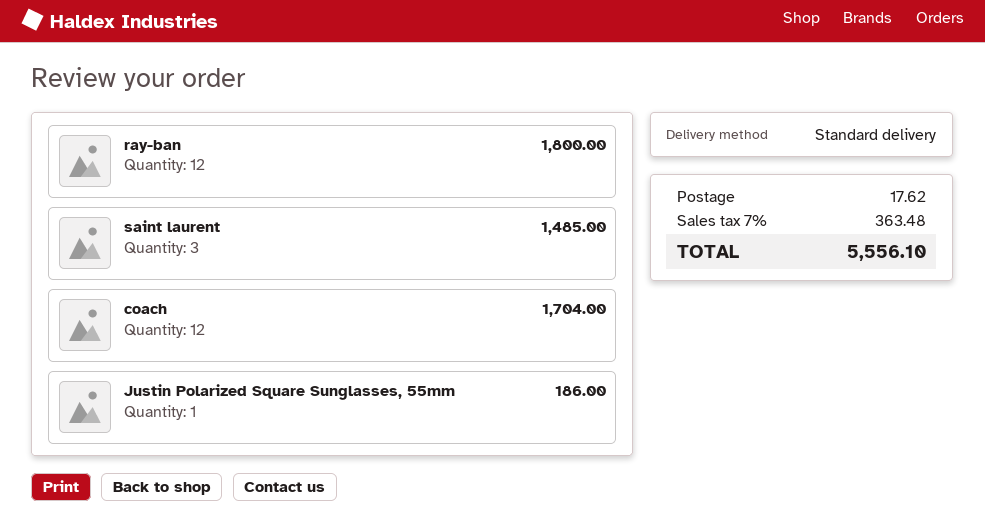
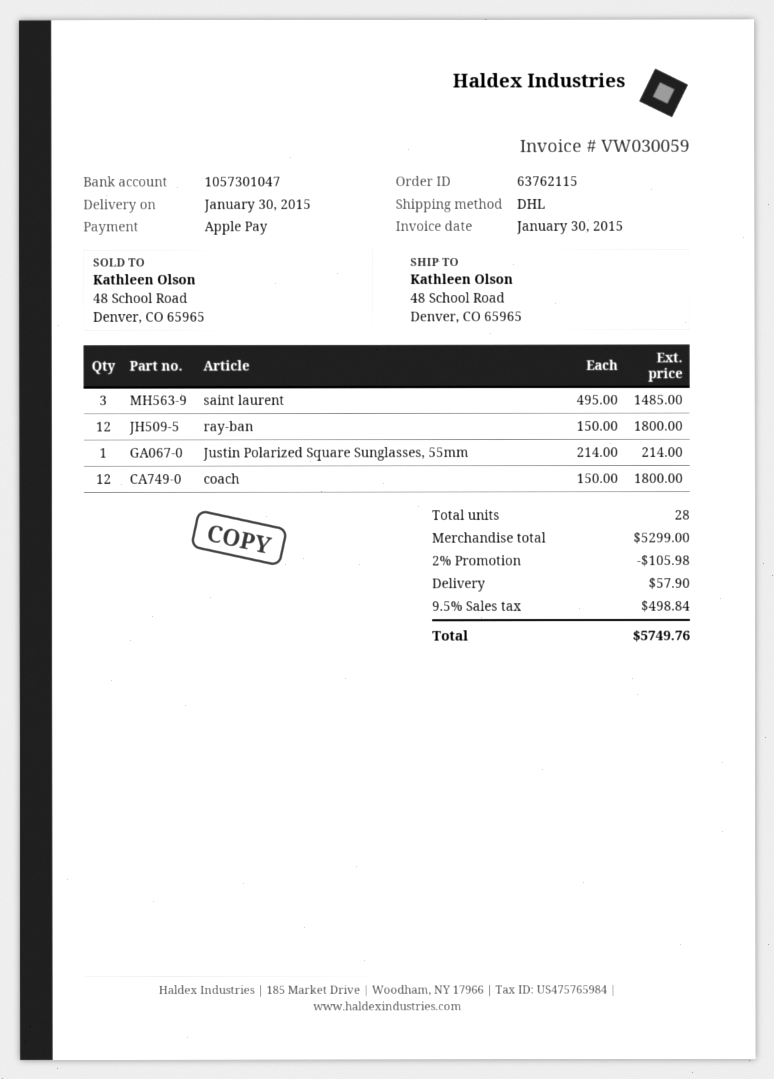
shipping method: standard -> DHL
coach: 12 for 1704.00 -> 12 for 1800.00
Justin Polarized Square Sunglasses, 55mm: 1 for 186.00 -> 1 for 214.00
discount: none -> 2% = 105.98
shipping: 17.62 -> 57.90
tax: 7% = 363.48 -> 9.5% = 498.84
total: 5556.10 -> 5749.76

